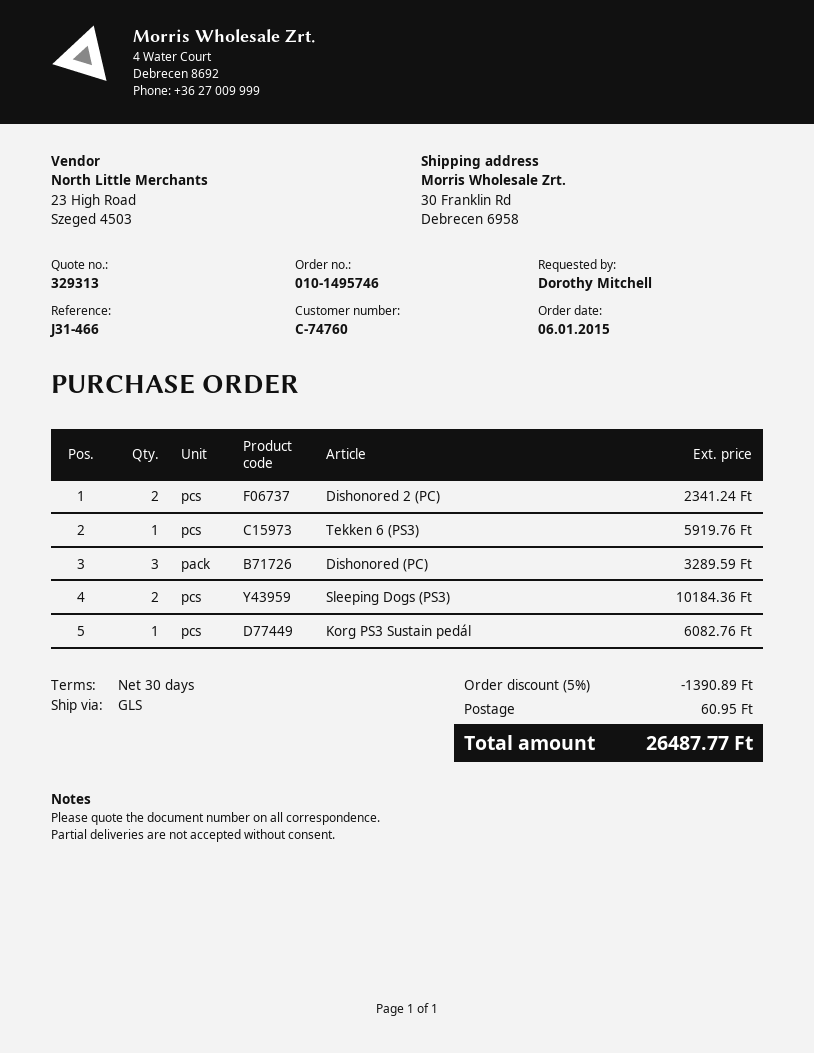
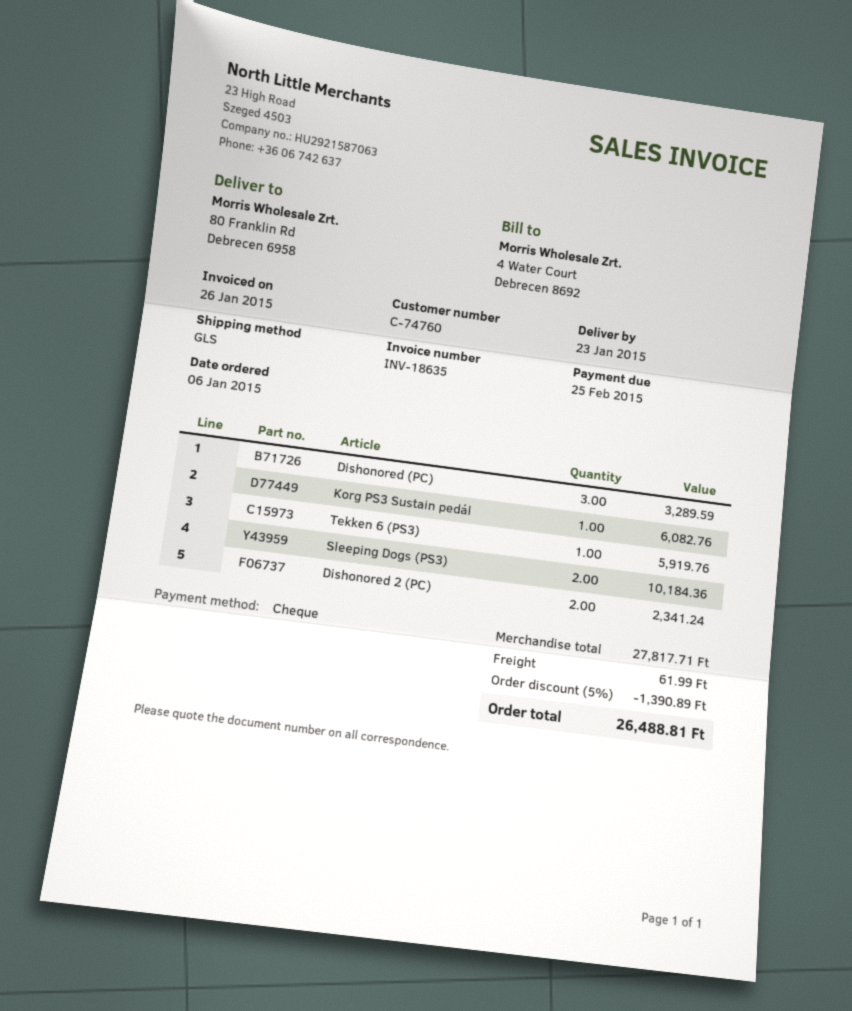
ship to: 30 Franklin Rd, Debrecen 6958 -> 80 Franklin Rd, Debrecen 6958
shipping: 60.95 -> 61.99
total: 26487.77 -> 26488.81

